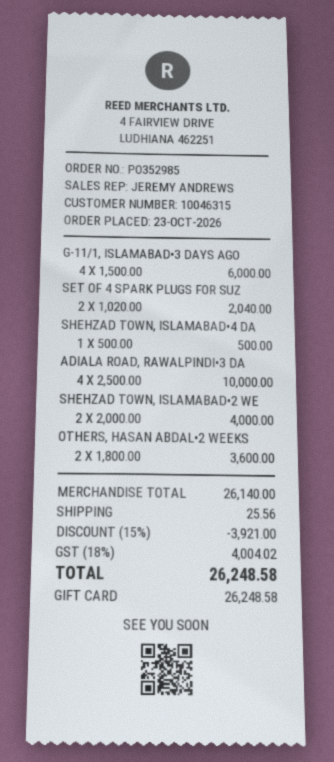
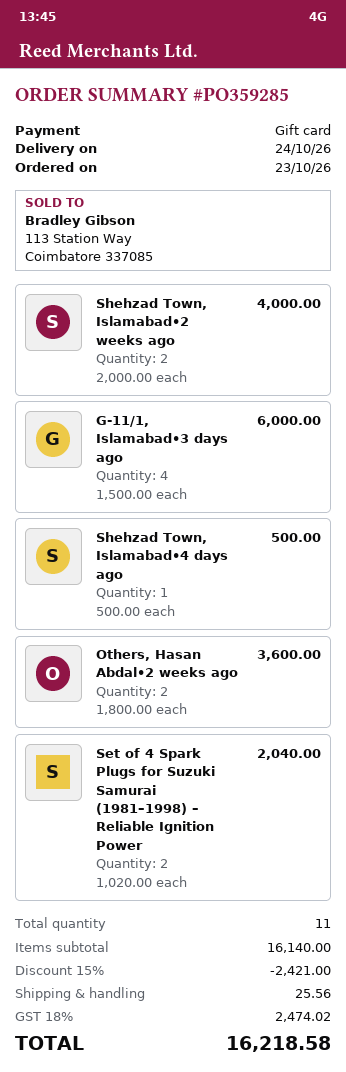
order number: PO352985 -> PO359285
ADIALA ROAD, RAWALPINDI•3 DA: 4 x 2500.00 = 10000.00 -> none
subtotal: 26140.00 -> 16140.00
discount: 15% = 3921.00 -> 15% = 2421.00
tax: 18% = 4004.02 -> 18% = 2474.02
total: 26248.58 -> 16218.58

